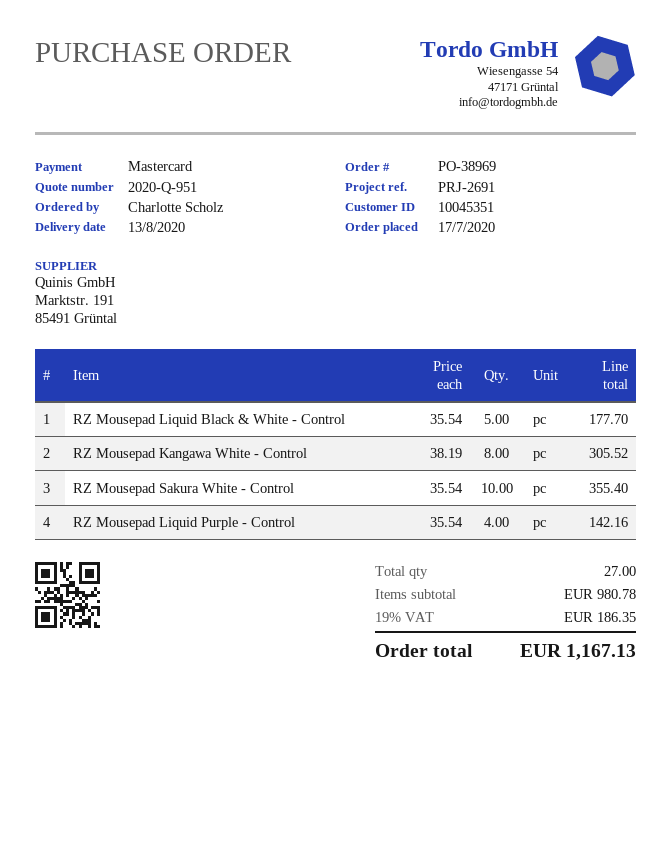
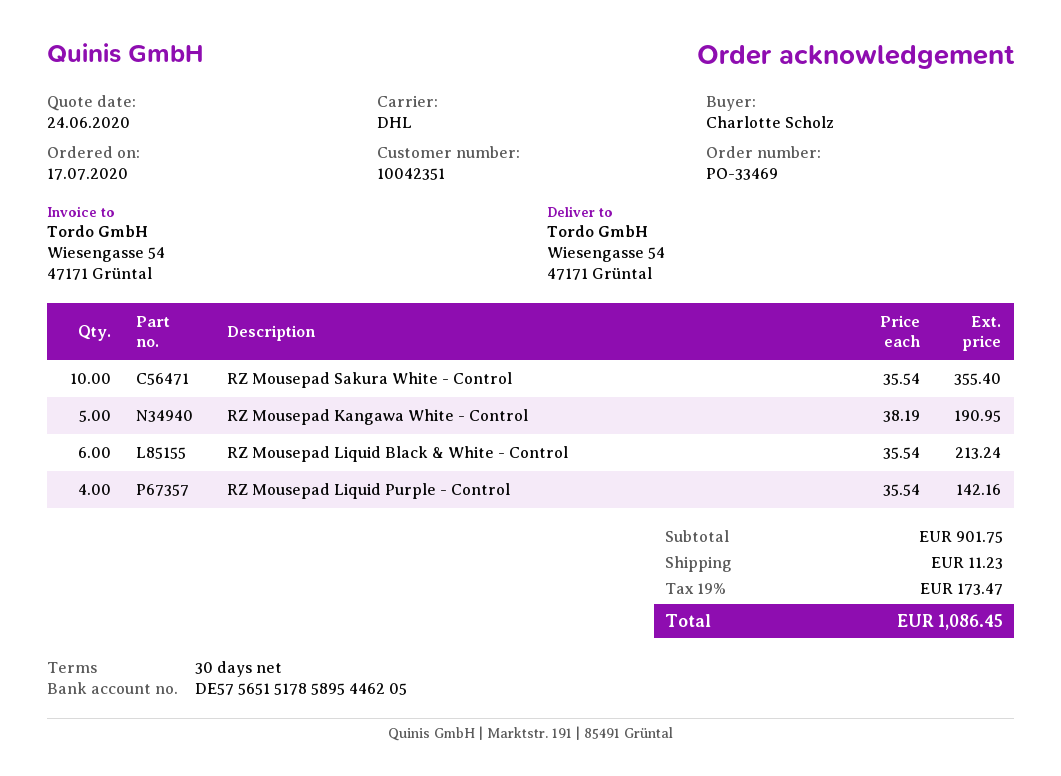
order number: PO-38969 -> PO-33469
customer number: 10045351 -> 10042351
RZ Mousepad Liquid Black & White - Control: 5 x 35.54 = 177.70 -> 6 x 35.54 = 213.24
RZ Mousepad Kangawa White - Control: 8 x 38.19 = 305.52 -> 5 x 38.19 = 190.95
subtotal: 980.78 -> 901.75
shipping: none -> 11.23
tax: 19% = 186.35 -> 19% = 173.47
total: 1167.13 -> 1086.45

